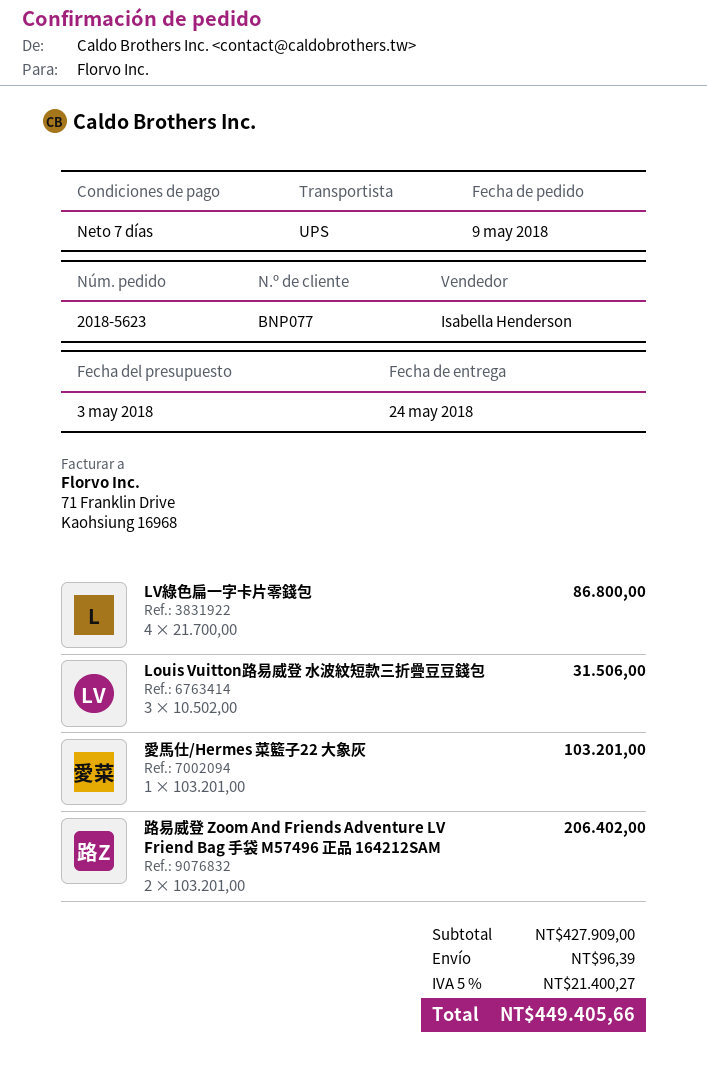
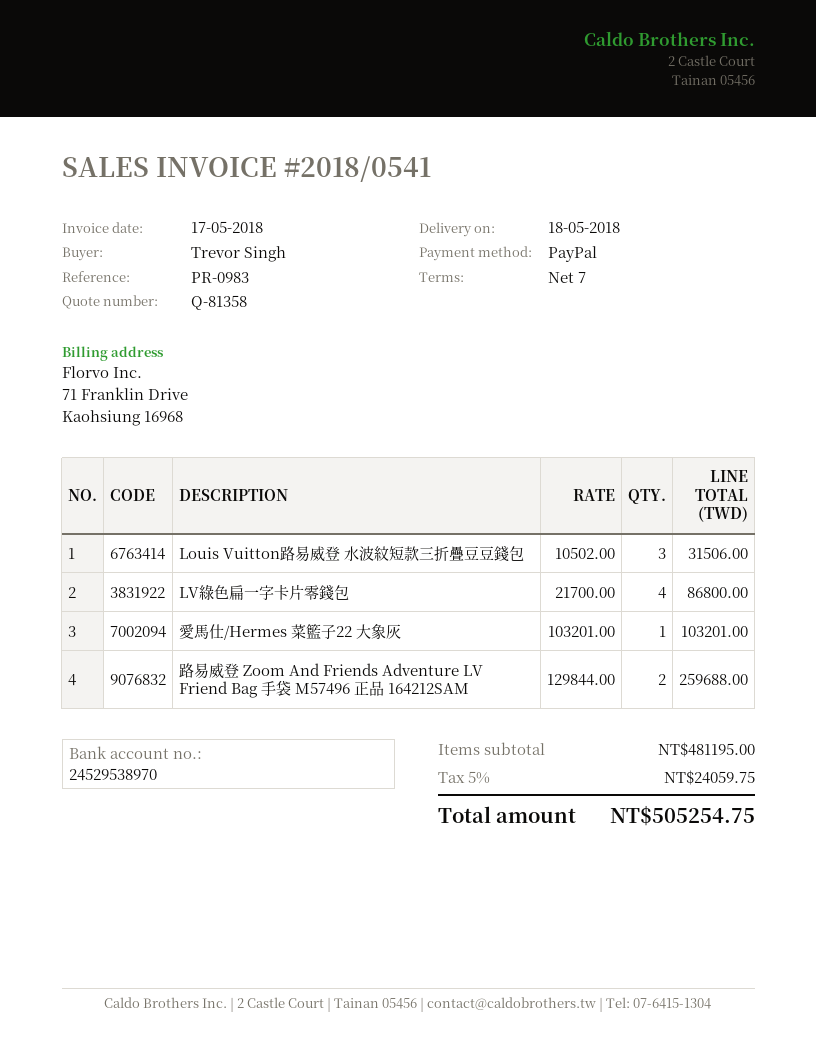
delivery date: 2018-05-24 -> 2018-05-18
路易威登 Zoom And Friends Adventure LV Friend Bag 手袋 M57496 正品 164212SAM: 2 x 103201.00 = 206402.00 -> 2 x 129844.00 = 259688.00
subtotal: 427909.00 -> 481195.00
shipping: 96.39 -> none
tax: 5% = 21400.27 -> 5% = 24059.75
total: 449405.66 -> 505254.75

